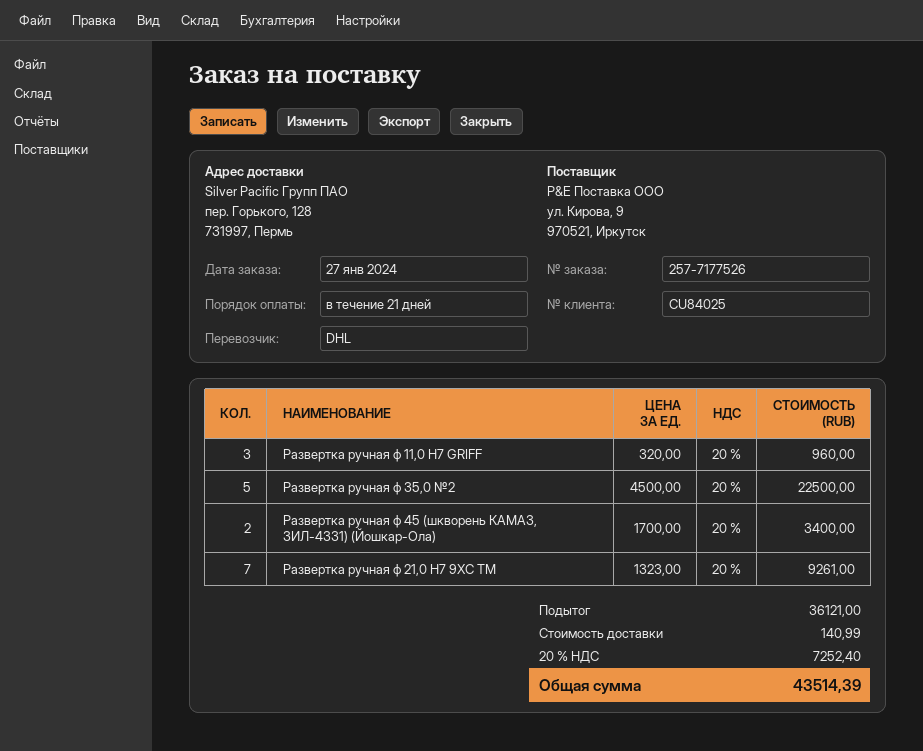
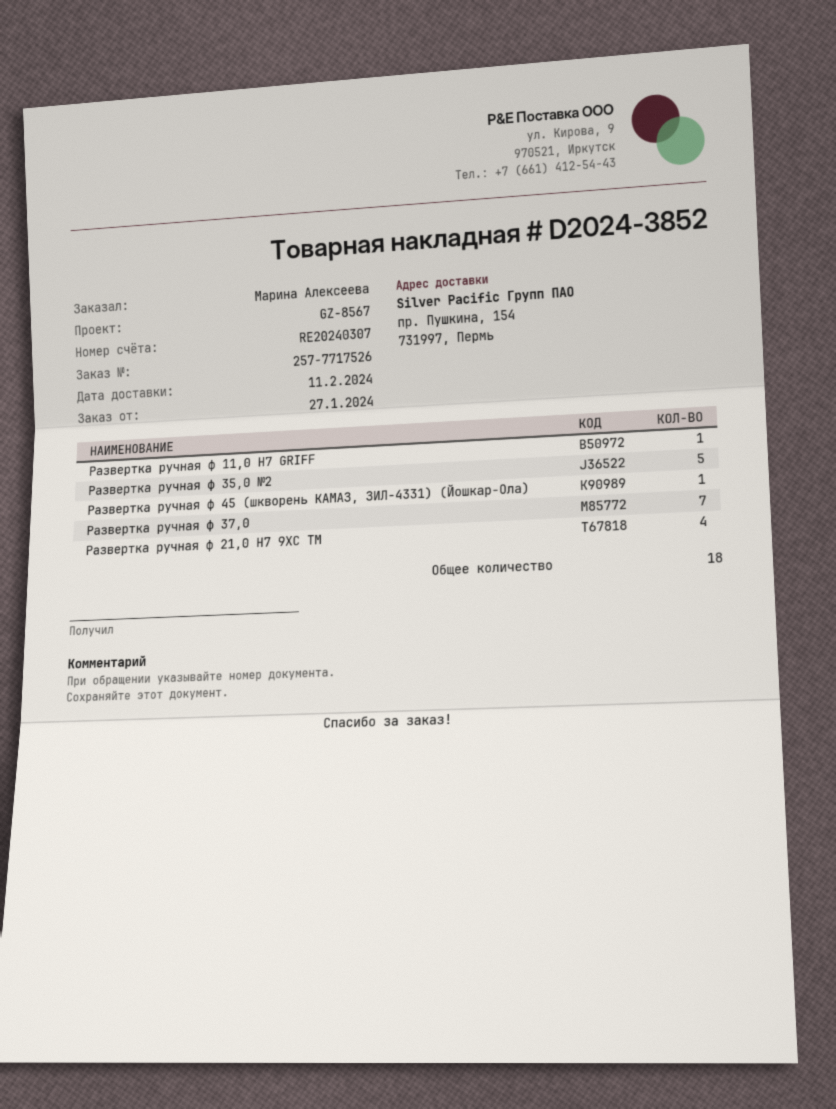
order number: 257-7177526 -> 257-7717526
ship to: пер. Горького, 128, 731997, Пермь -> пр. Пушкина, 154, 731997, Пермь
Развертка ручная ф 11,0 Н7 GRIFF: 3 -> 1
Развертка ручная ф 45 (шкворень КАМАЗ, ЗИЛ-4331) (Йошкар-Ола): 2 -> 1
Развертка ручная ф 21,0 Н7 9ХС ТМ: 7 -> 4
Развертка ручная ф 37,0: none -> 7

